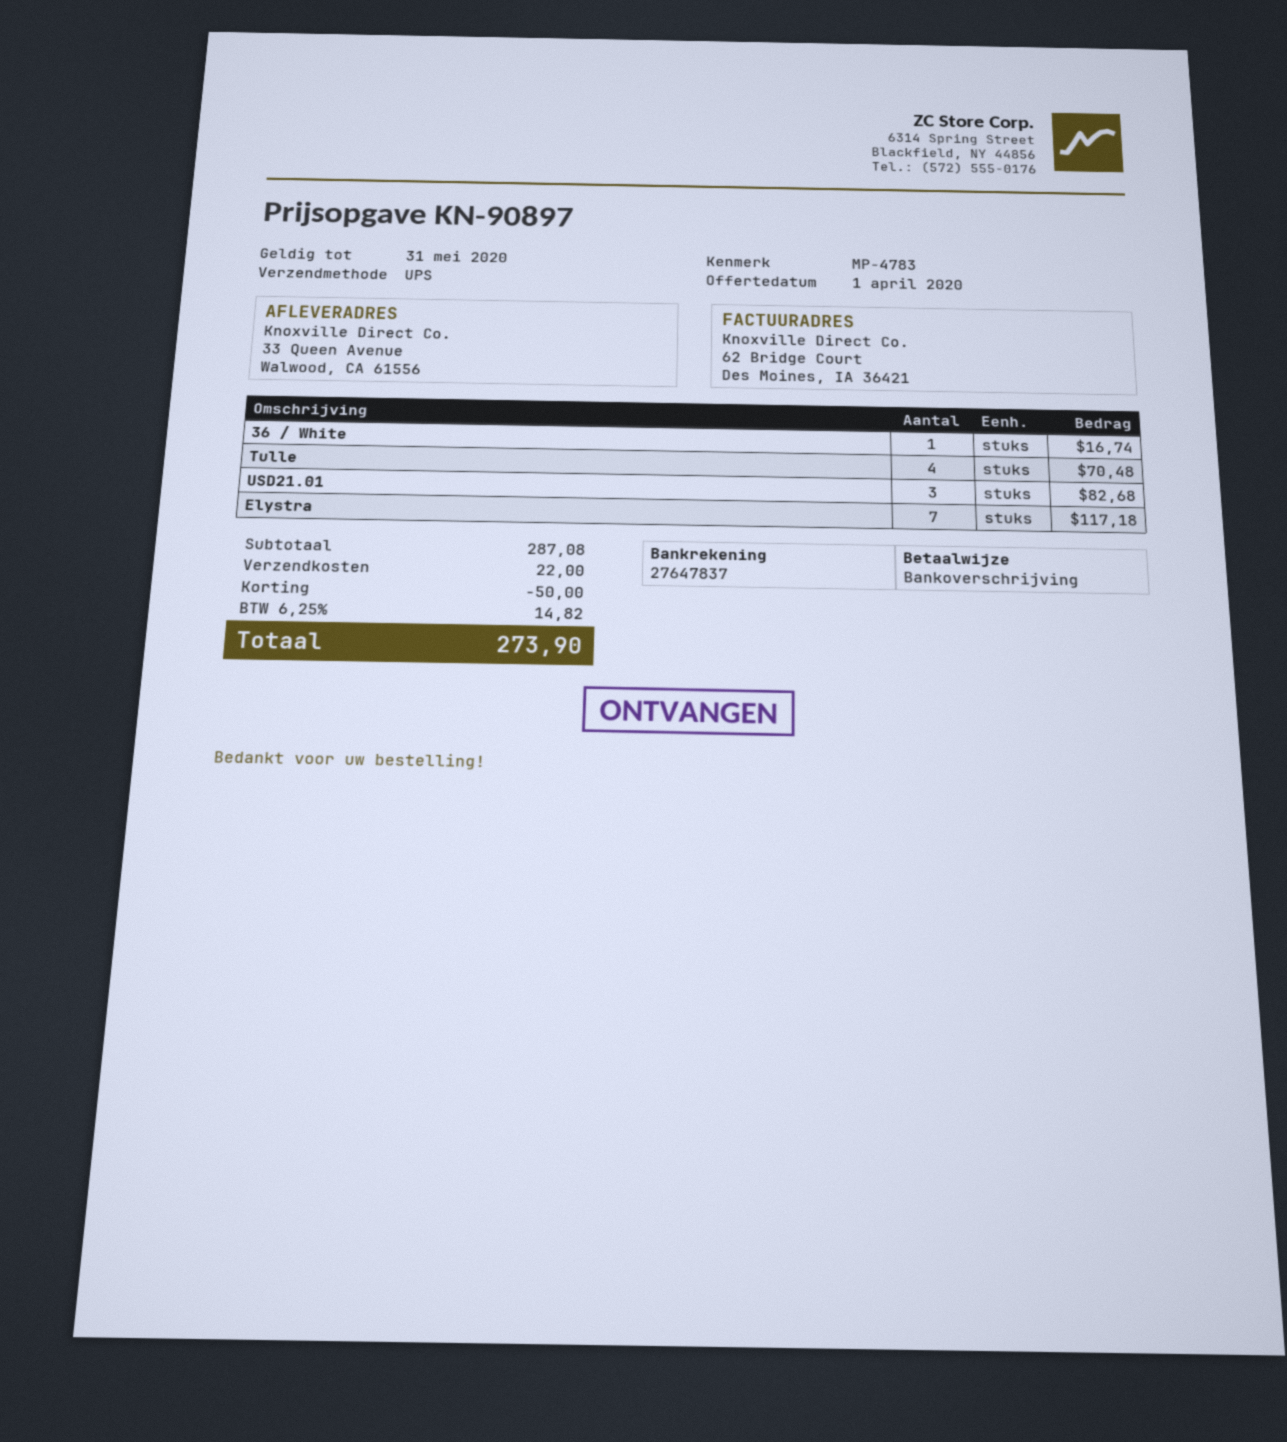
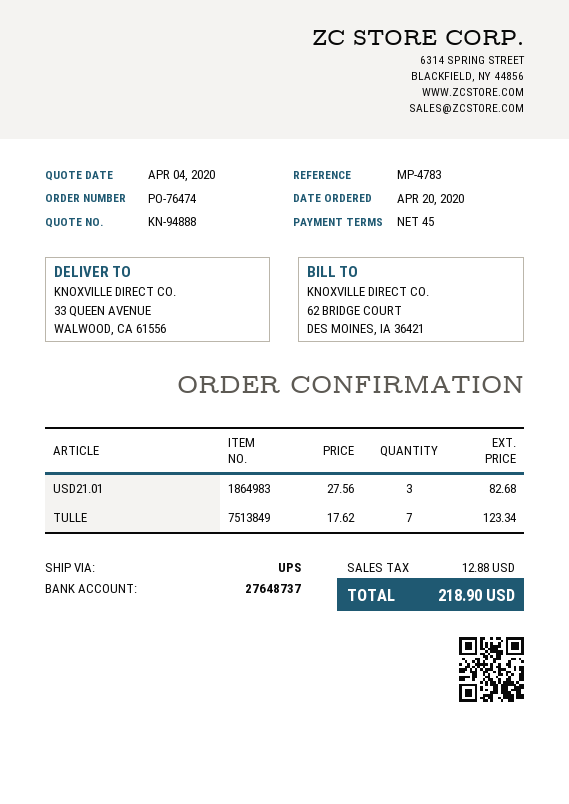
quote number: KN-90897 -> KN-94888
quote date: 2020-04-01 -> 2020-04-04
bank account: 27647837 -> 27648737
36 / White: 1 for 16.74 -> none
Tulle: 4 for 70.48 -> 7 for 123.34
Elystra: 7 for 117.18 -> none
discount: 50.00 -> none
shipping: 22.00 -> none
tax: 14.82 -> 12.88
total: 273.90 -> 218.90

